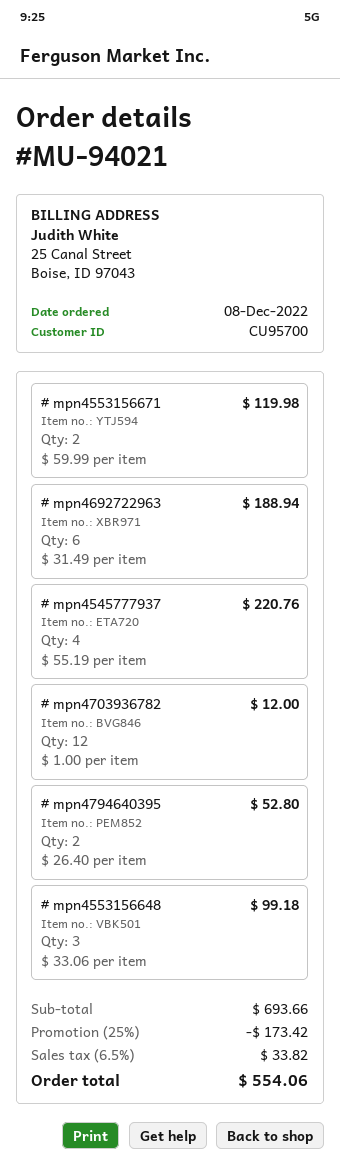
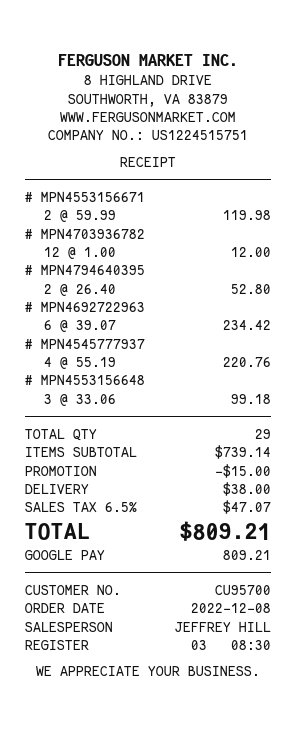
# mpn4692722963: 6 x 31.49 = 188.94 -> 6 x 39.07 = 234.42
subtotal: 693.66 -> 739.14
discount: 173.42 -> 15.00
shipping: none -> 38.00
tax: 6.5% = 33.82 -> 6.5% = 47.07
total: 554.06 -> 809.21

